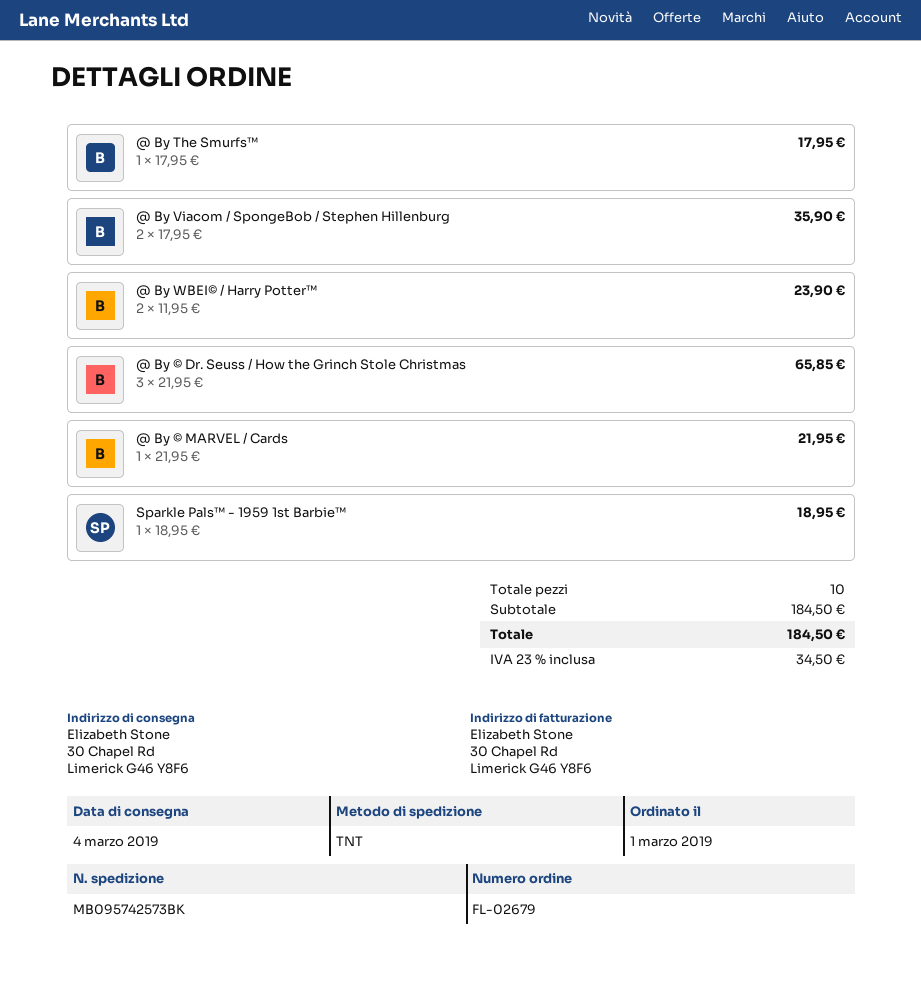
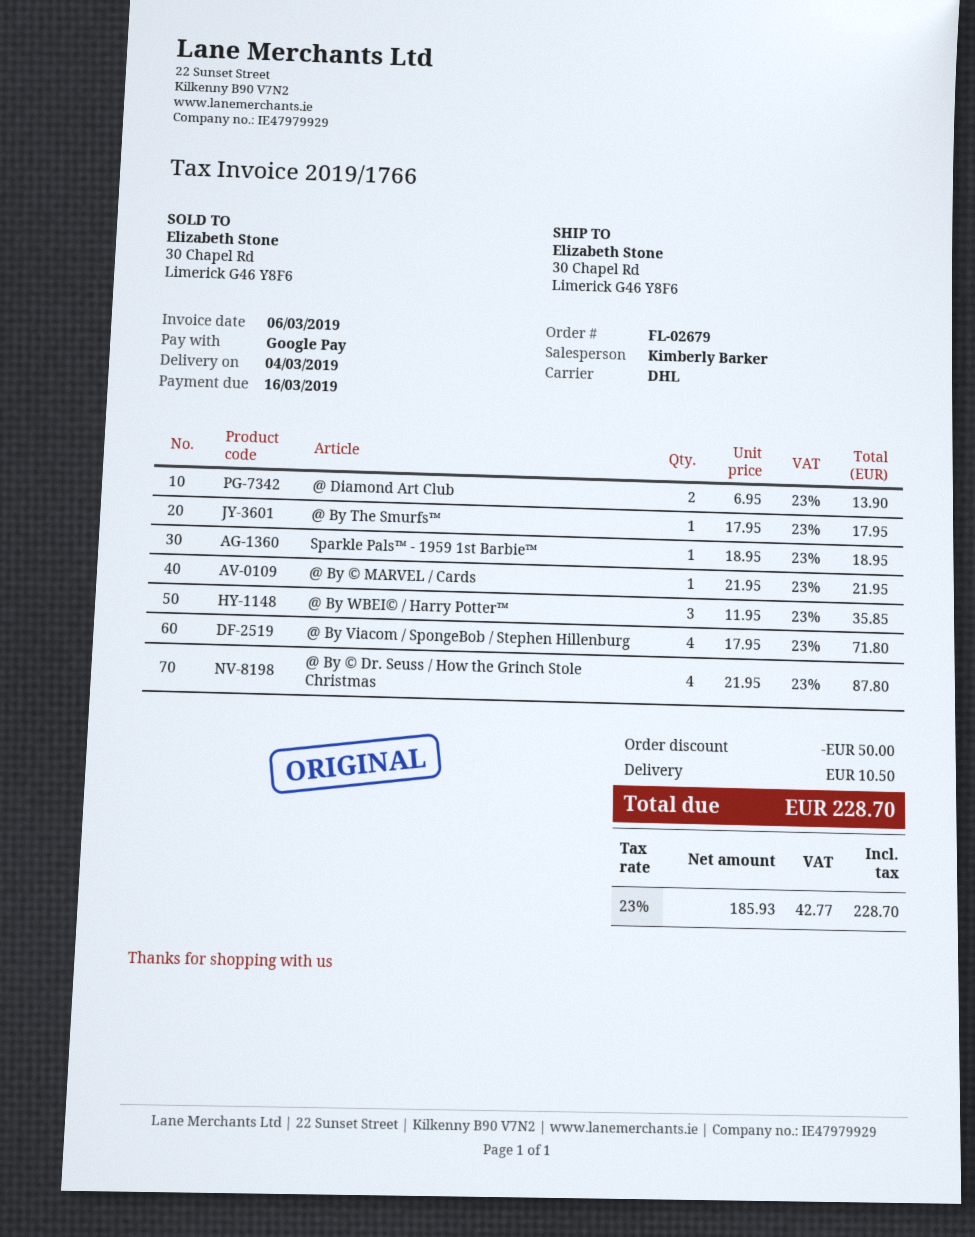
shipping method: TNT -> DHL
@ By Viacom / SpongeBob / Stephen Hillenburg: 2 x 17.95 = 35.90 -> 4 x 17.95 = 71.80
@ By WBEI© / Harry Potter™: 2 x 11.95 = 23.90 -> 3 x 11.95 = 35.85
@ By © Dr. Seuss / How the Grinch Stole Christmas: 3 x 21.95 = 65.85 -> 4 x 21.95 = 87.80
@ Diamond Art Club: none -> 2 x 6.95 = 13.90
discount: none -> 50.00
shipping: none -> 10.50
tax: 23% = 34.50 -> 23% = 42.77
total: 184.50 -> 228.70

